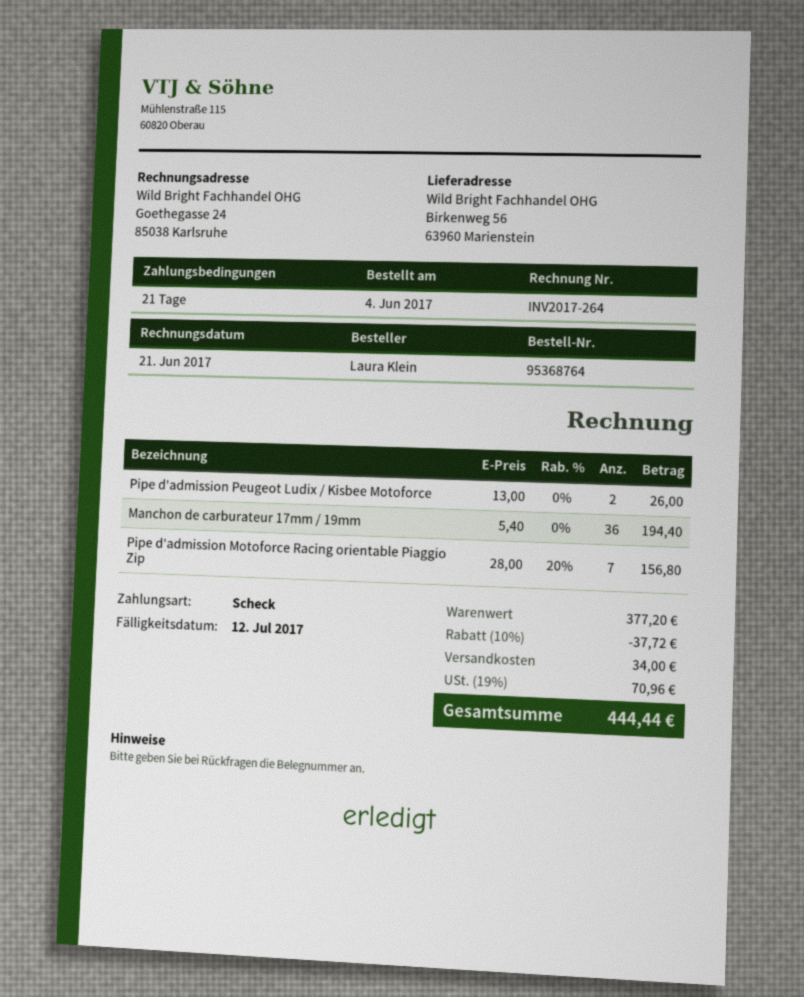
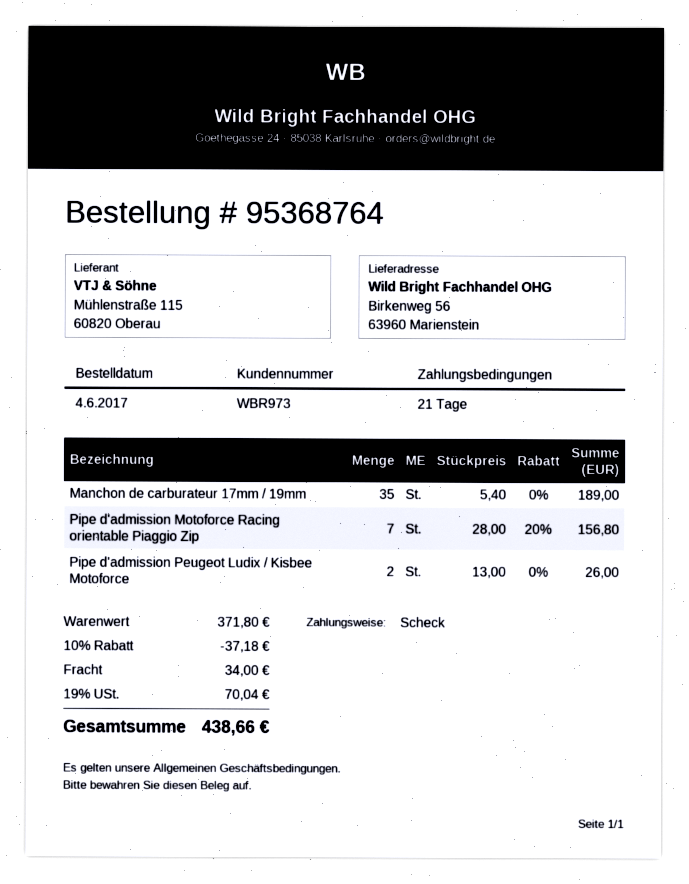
Manchon de carburateur 17mm / 19mm: 36 x 5.40 = 194.40 -> 35 x 5.40 = 189.00
subtotal: 377.20 -> 371.80
discount: 10% = 37.72 -> 10% = 37.18
tax: 19% = 70.96 -> 19% = 70.04
total: 444.44 -> 438.66

